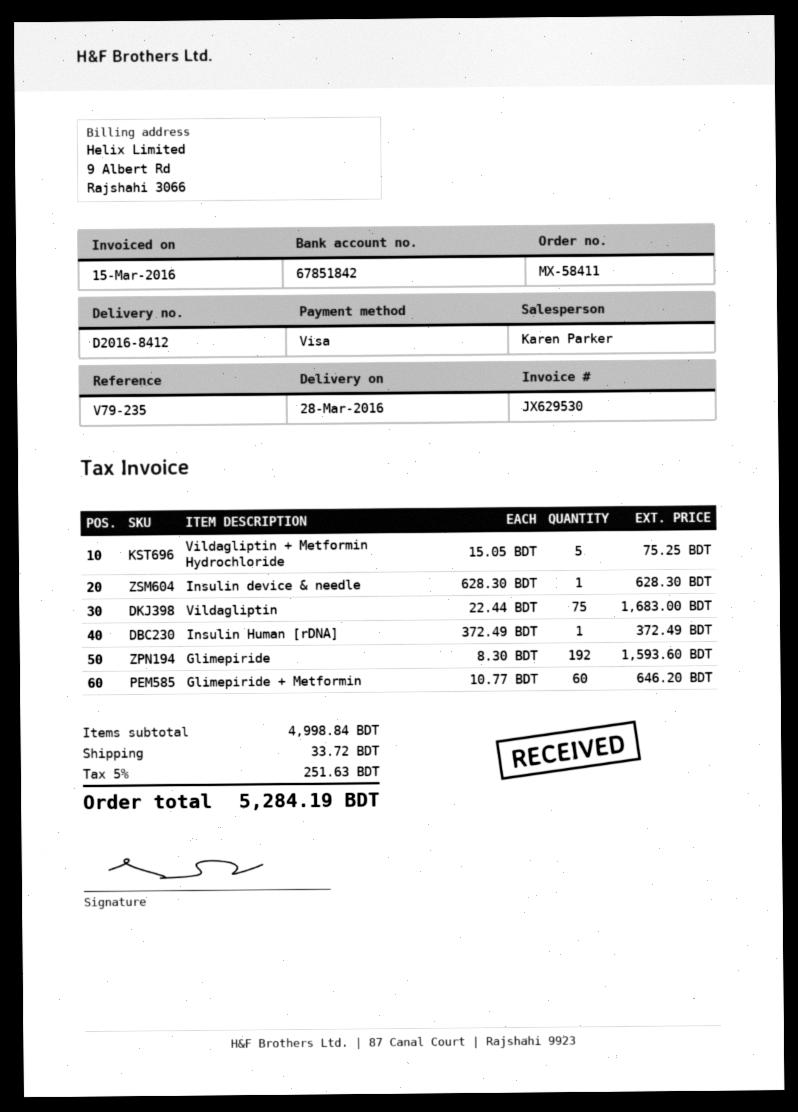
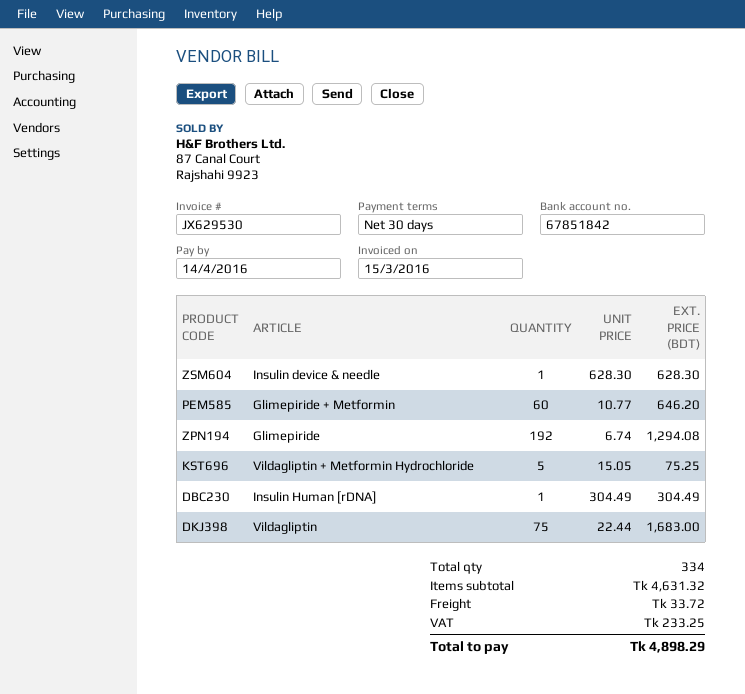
Insulin Human [rDNA]: 1 x 372.49 = 372.49 -> 1 x 304.49 = 304.49
Glimepiride: 192 x 8.30 = 1593.60 -> 192 x 6.74 = 1294.08
subtotal: 4998.84 -> 4631.32
tax: 251.63 -> 233.25
total: 5284.19 -> 4898.29

